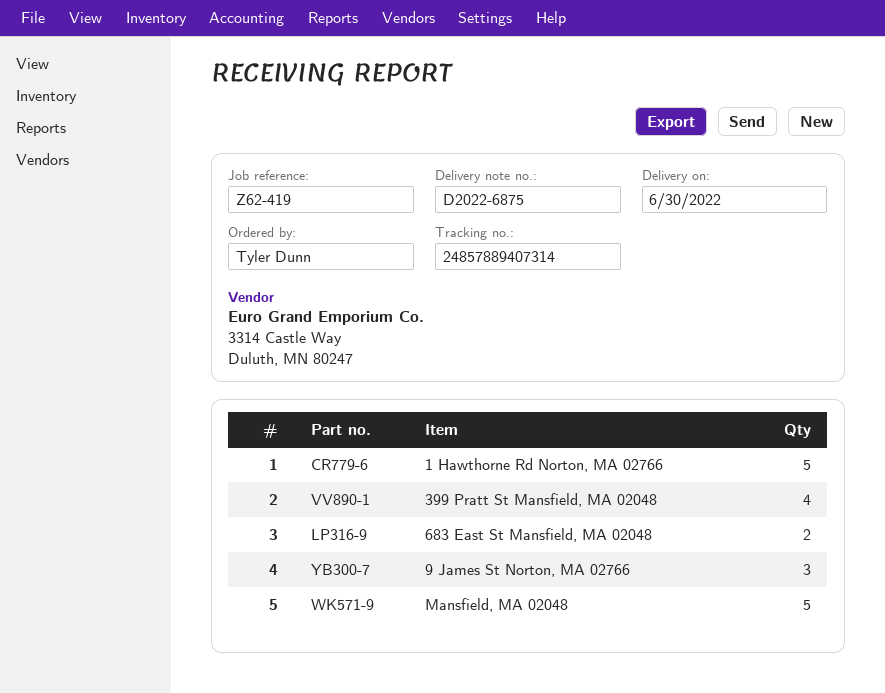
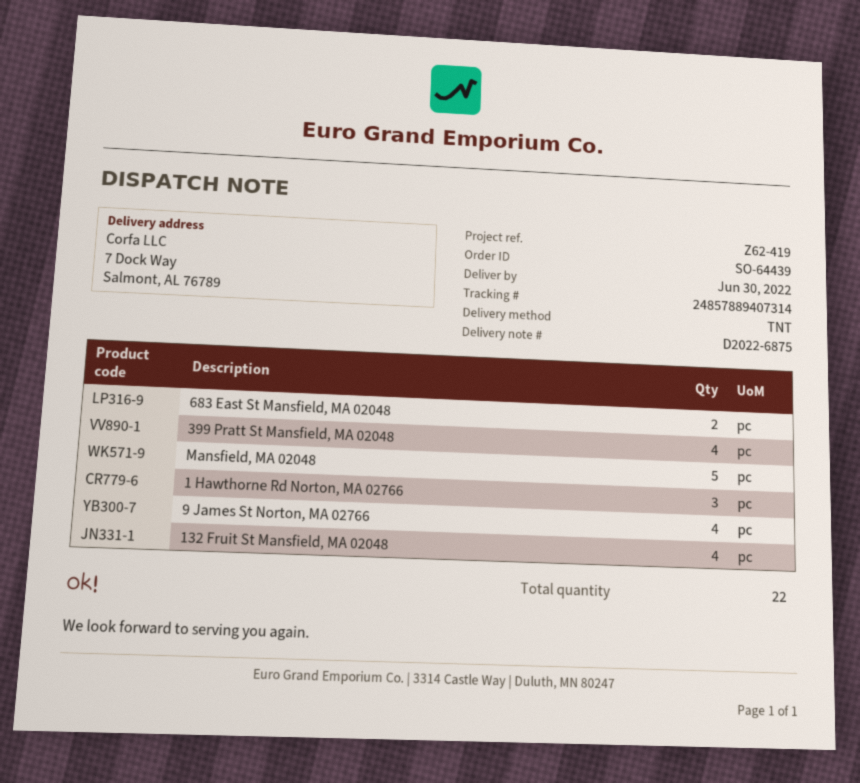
1 Hawthorne Rd Norton, MA 02766: 5 -> 3
9 James St Norton, MA 02766: 3 -> 4
132 Fruit St Mansfield, MA 02048: none -> 4

